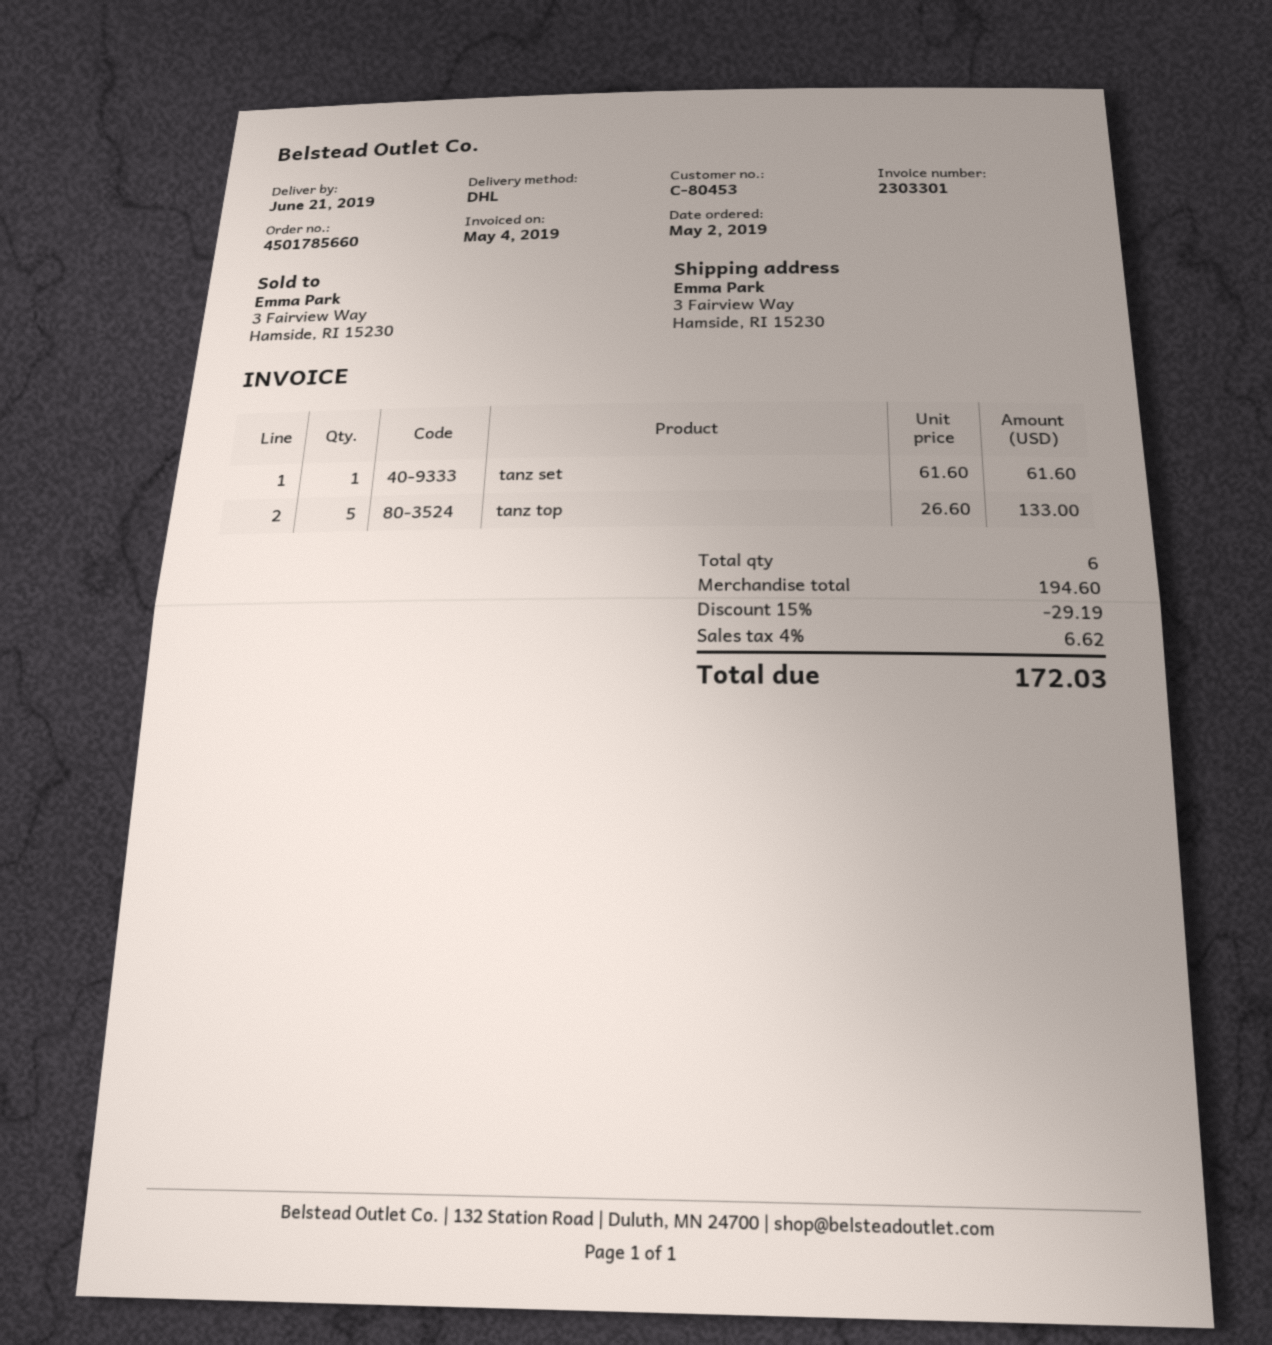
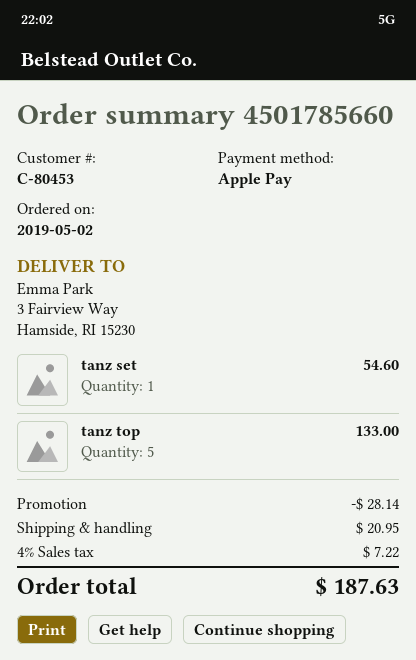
tanz set: 1 for 61.60 -> 1 for 54.60
discount: 29.19 -> 28.14
shipping: none -> 20.95
tax: 4% = 6.62 -> 4% = 7.22
total: 172.03 -> 187.63

